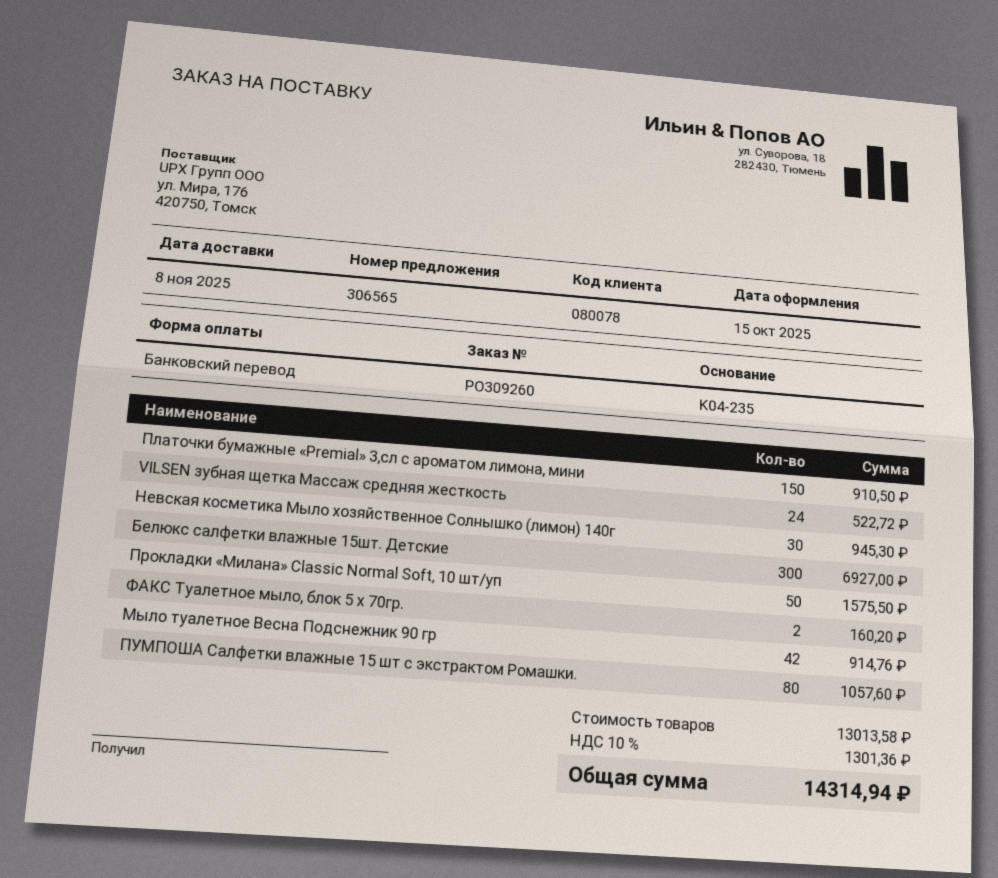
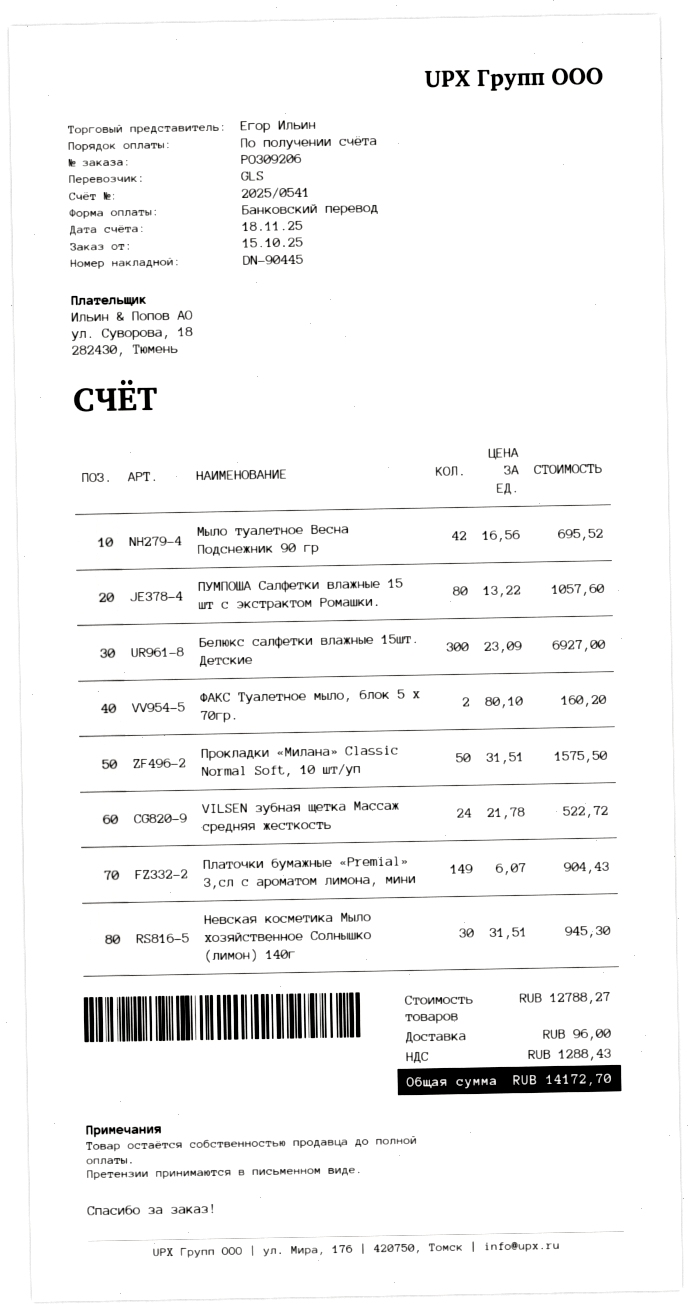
order number: PO309260 -> PO309206
Платочки бумажные «Premial» 3,сл с ароматом лимона, мини: 150 for 910.50 -> 149 for 904.43
Мыло туалетное Весна Подснежник 90 гр: 42 for 914.76 -> 42 for 695.52
subtotal: 13013.58 -> 12788.27
shipping: none -> 96.00
tax: 1301.36 -> 1288.43
total: 14314.94 -> 14172.70

